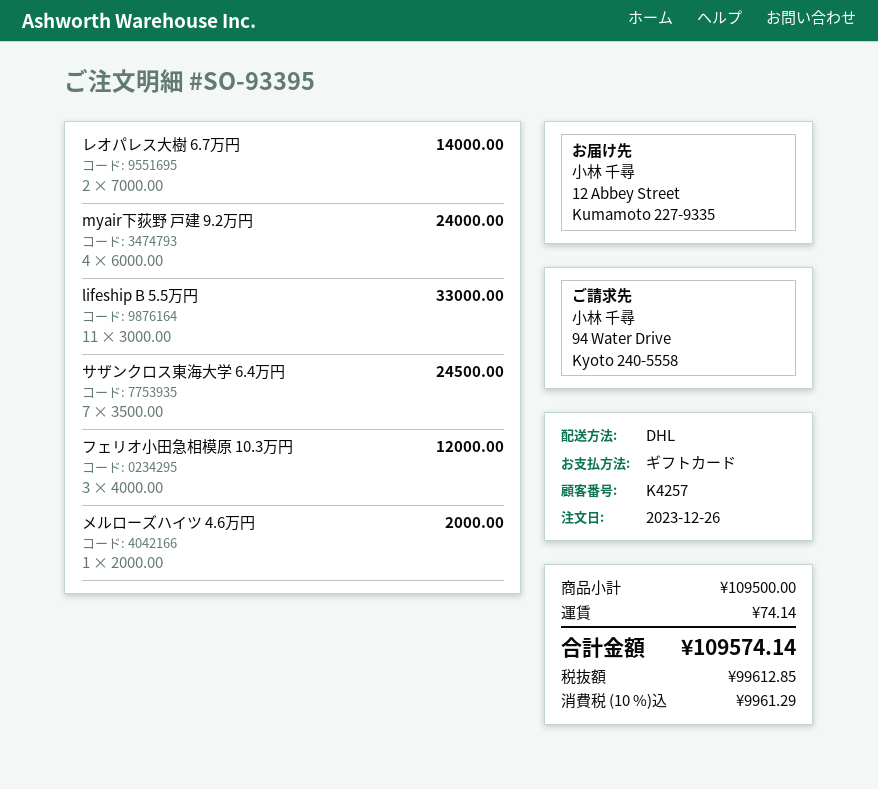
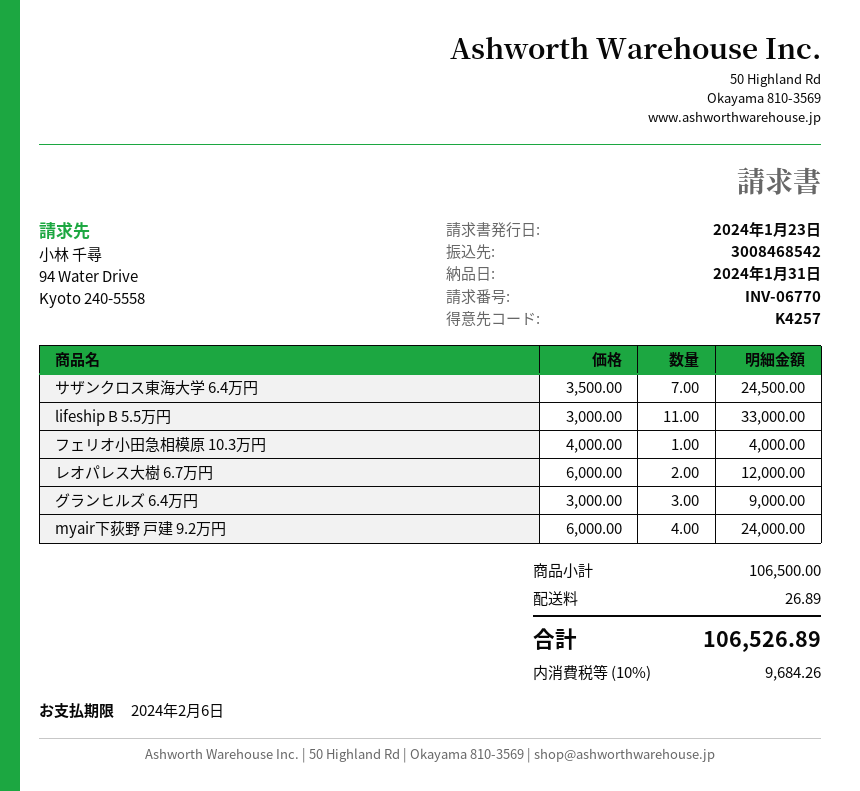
レオパレス大樹 6.7万円: 2 x 7000.00 = 14000.00 -> 2 x 6000.00 = 12000.00
フェリオ小田急相模原 10.3万円: 3 x 4000.00 = 12000.00 -> 1 x 4000.00 = 4000.00
メルローズハイツ 4.6万円: 1 x 2000.00 = 2000.00 -> none
グランヒルズ 6.4万円: none -> 3 x 3000.00 = 9000.00
subtotal: 109500.00 -> 106500.00
shipping: 74.14 -> 26.89
tax: 10% = 9961.29 -> 10% = 9684.26
total: 109574.14 -> 106526.89

